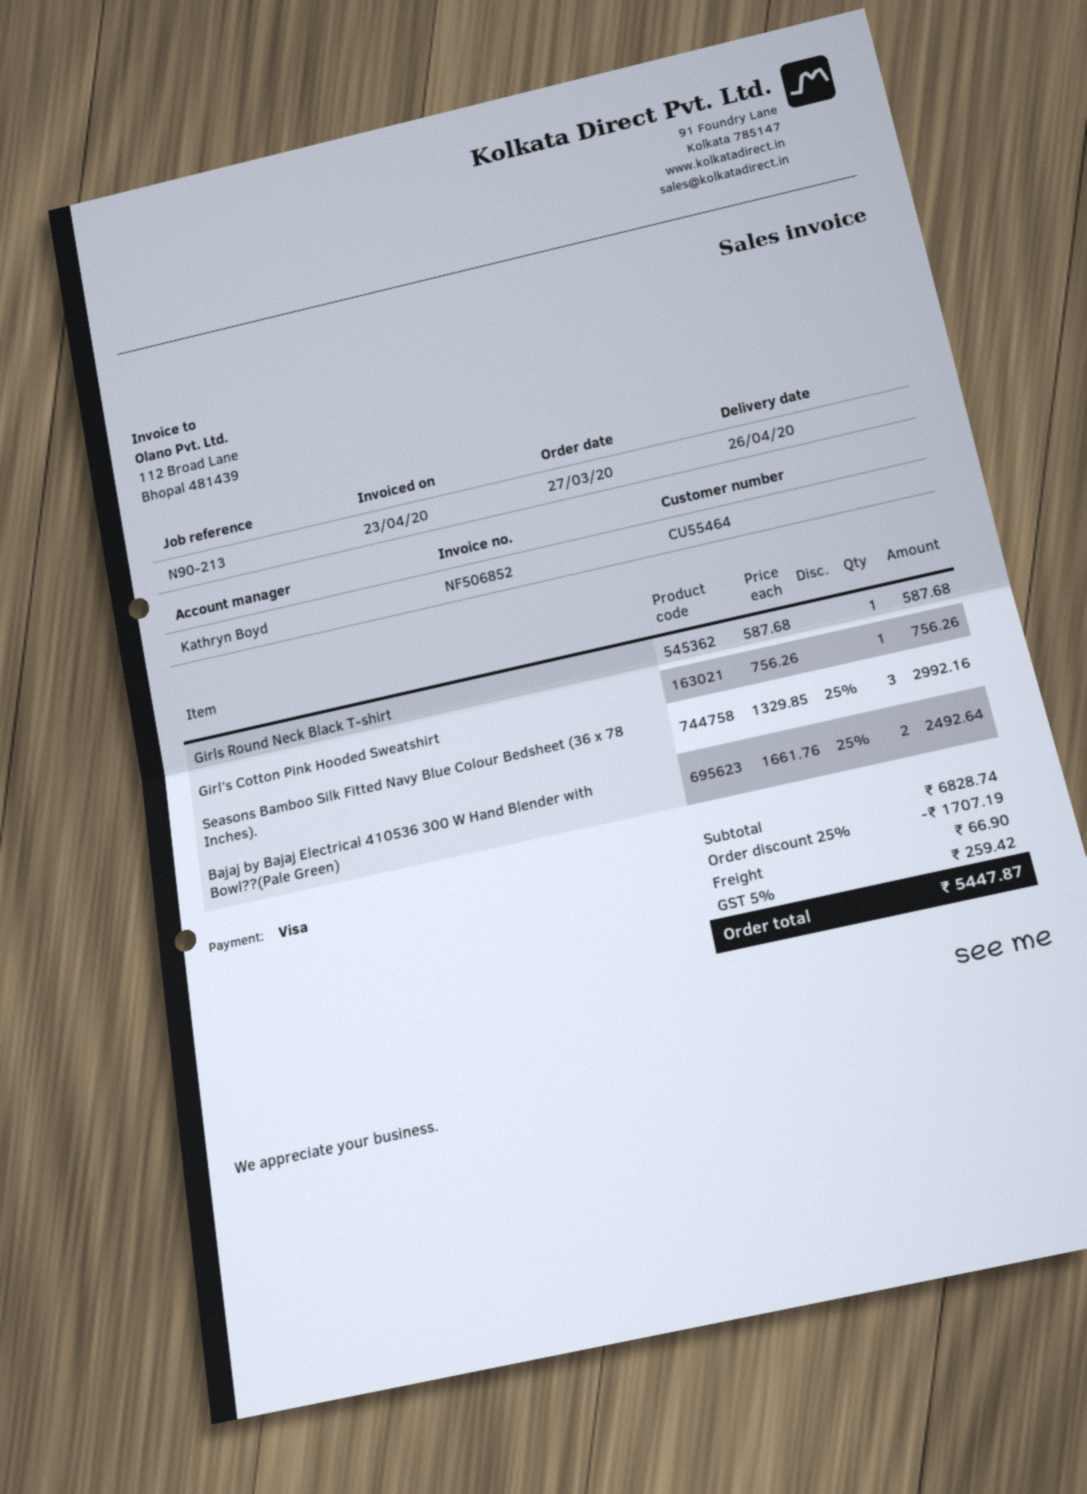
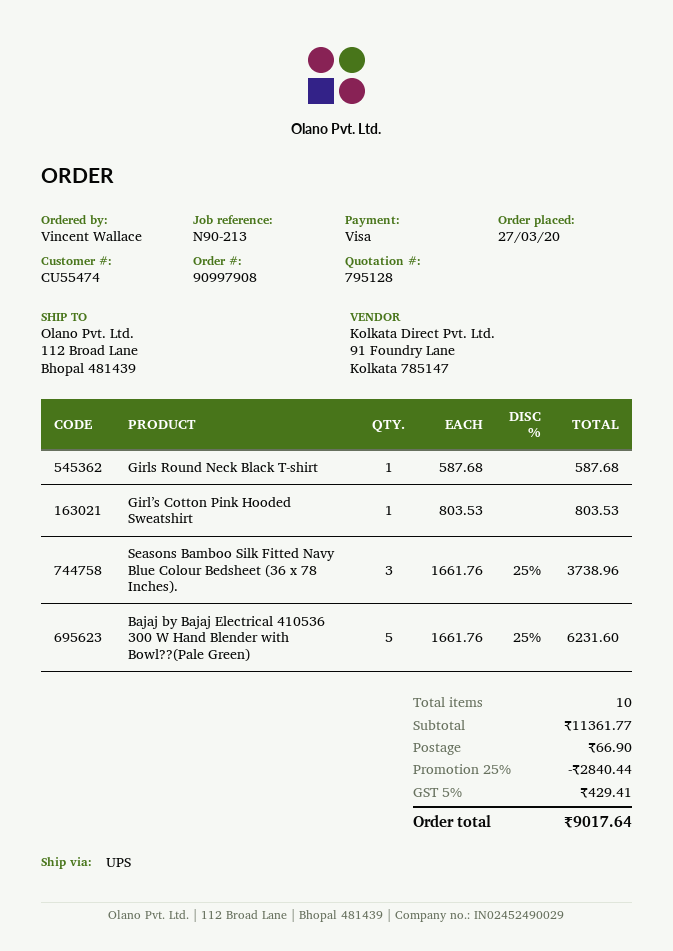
customer number: CU55464 -> CU55474
Girl’s Cotton Pink Hooded Sweatshirt: 1 x 756.26 = 756.26 -> 1 x 803.53 = 803.53
Seasons Bamboo Silk Fitted Navy Blue Colour Bedsheet (36 x 78 Inches).: 3 x 1329.85 - 25% = 2992.16 -> 3 x 1661.76 - 25% = 3738.96
Bajaj by Bajaj Electrical 410536 300 W Hand Blender with Bowl??(Pale Green): 2 x 1661.76 - 25% = 2492.64 -> 5 x 1661.76 - 25% = 6231.60
subtotal: 6828.74 -> 11361.77
discount: 25% = 1707.19 -> 25% = 2840.44
tax: 5% = 259.42 -> 5% = 429.41
total: 5447.87 -> 9017.64

